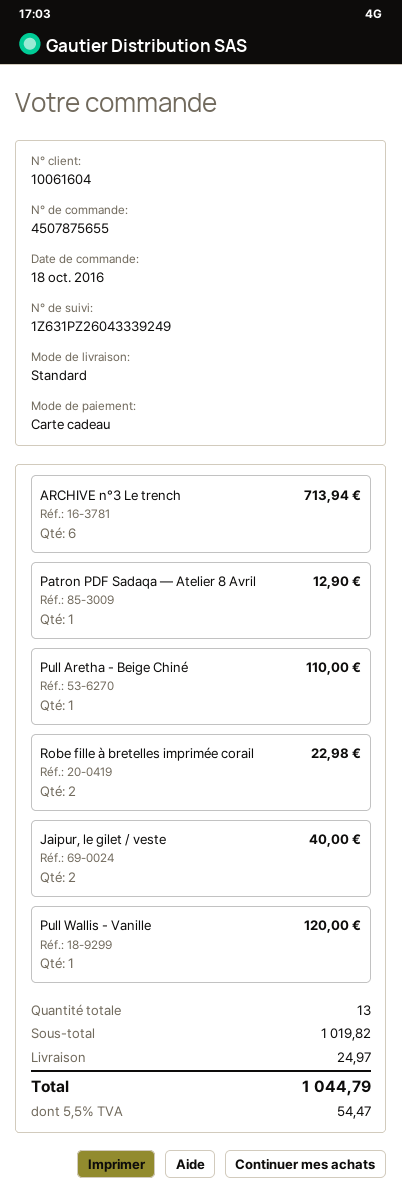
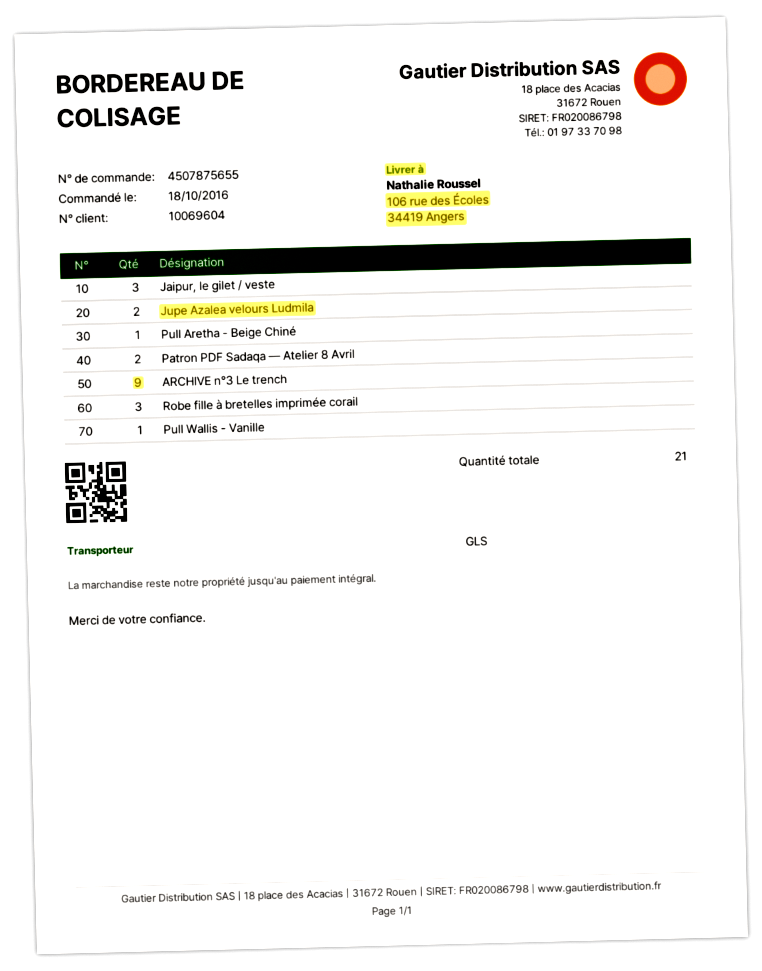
customer number: 10061604 -> 10069604
shipping method: standard -> GLS
ARCHIVE n°3 Le trench: 6 -> 9
Patron PDF Sadaqa — Atelier 8 Avril: 1 -> 2
Robe fille à bretelles imprimée corail: 2 -> 3
Jaipur, le gilet / veste: 2 -> 3
Jupe Azalea velours Ludmila: none -> 2
total quantity: 13 -> 21

